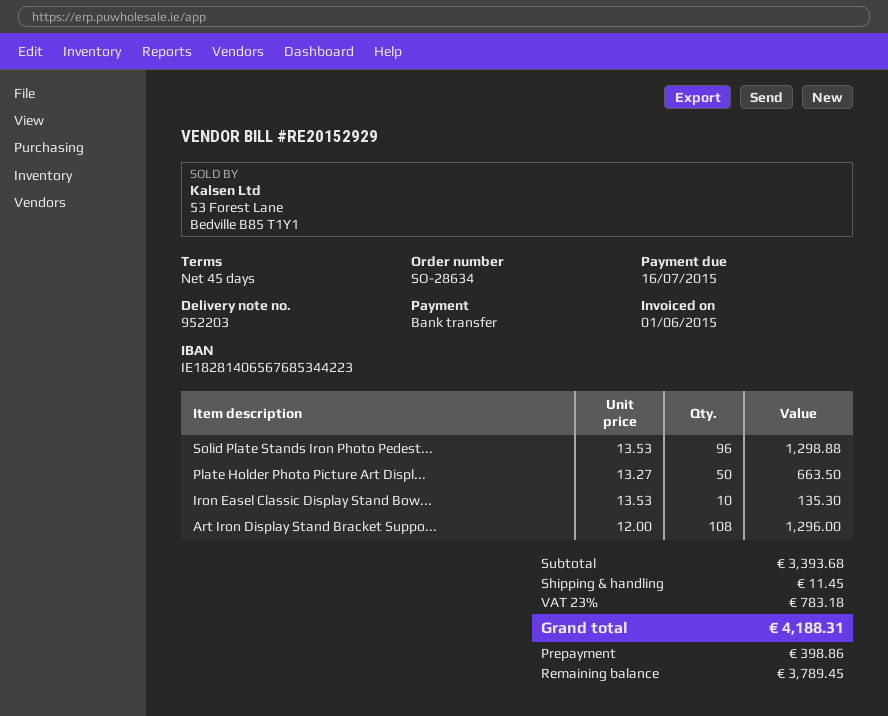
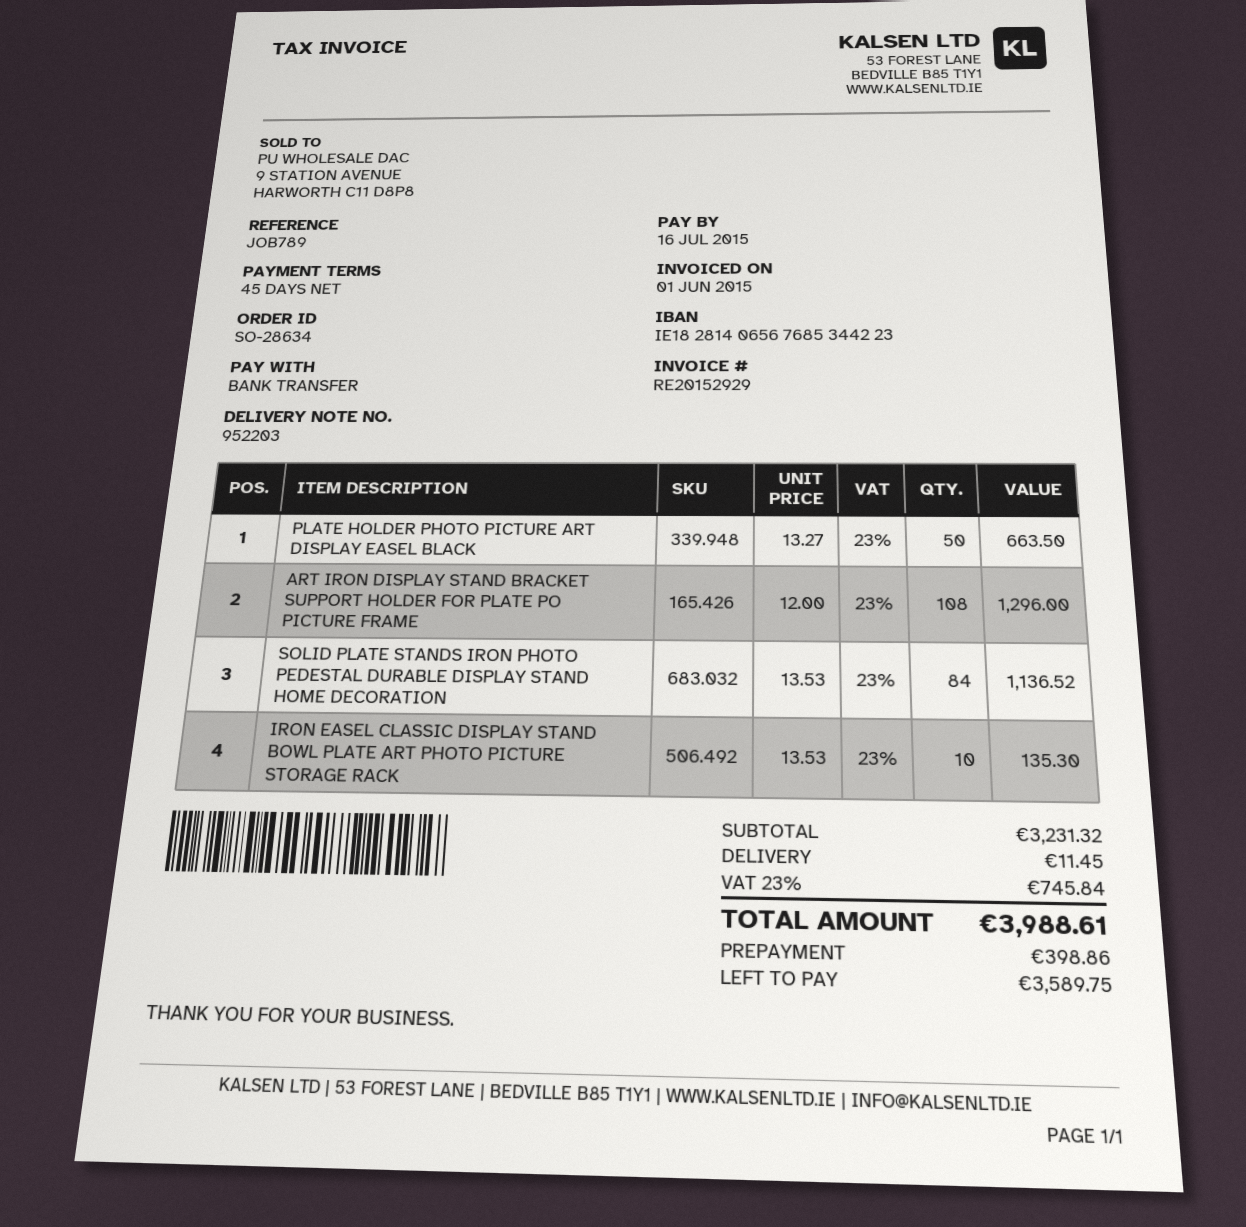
Solid Plate Stands Iron Photo Pedest...: 96 x 13.53 = 1298.88 -> 84 x 13.53 = 1136.52
subtotal: 3393.68 -> 3231.32
tax: 23% = 783.18 -> 23% = 745.84
total: 4188.31 -> 3988.61
balance: 3789.45 -> 3589.75

